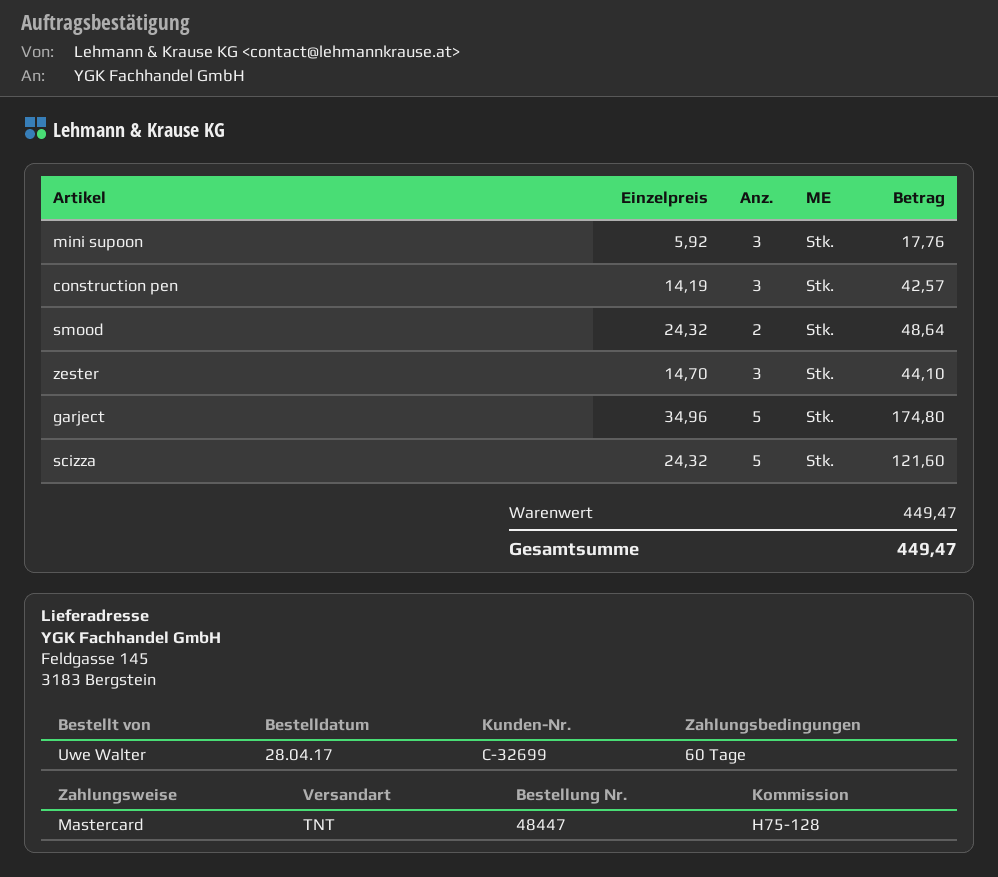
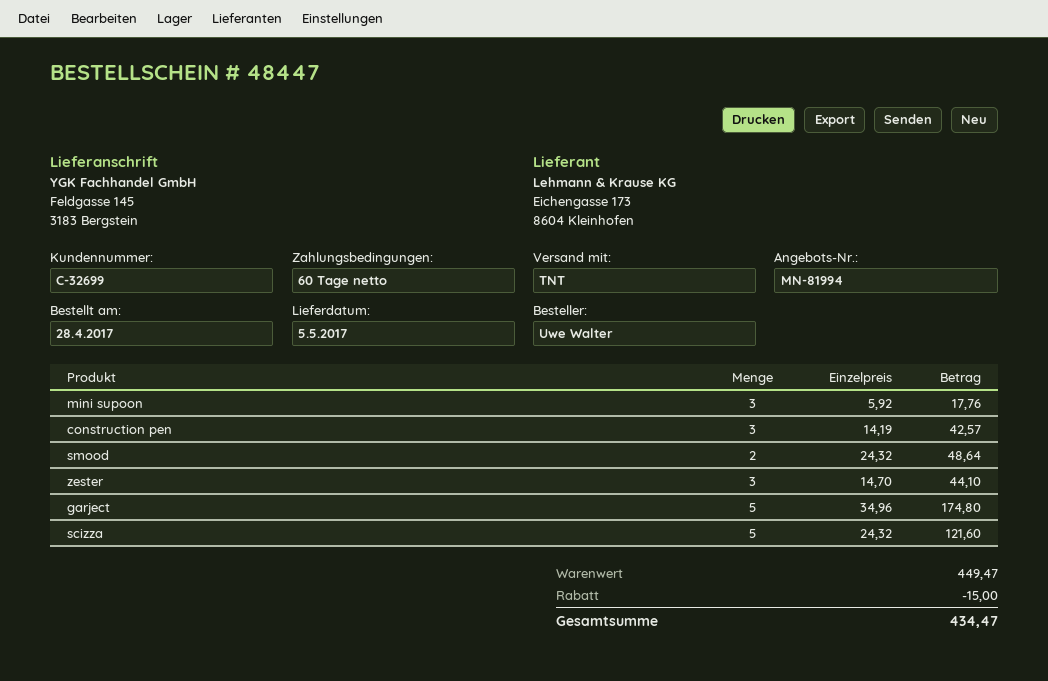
discount: none -> 15.00
total: 449.47 -> 434.47

